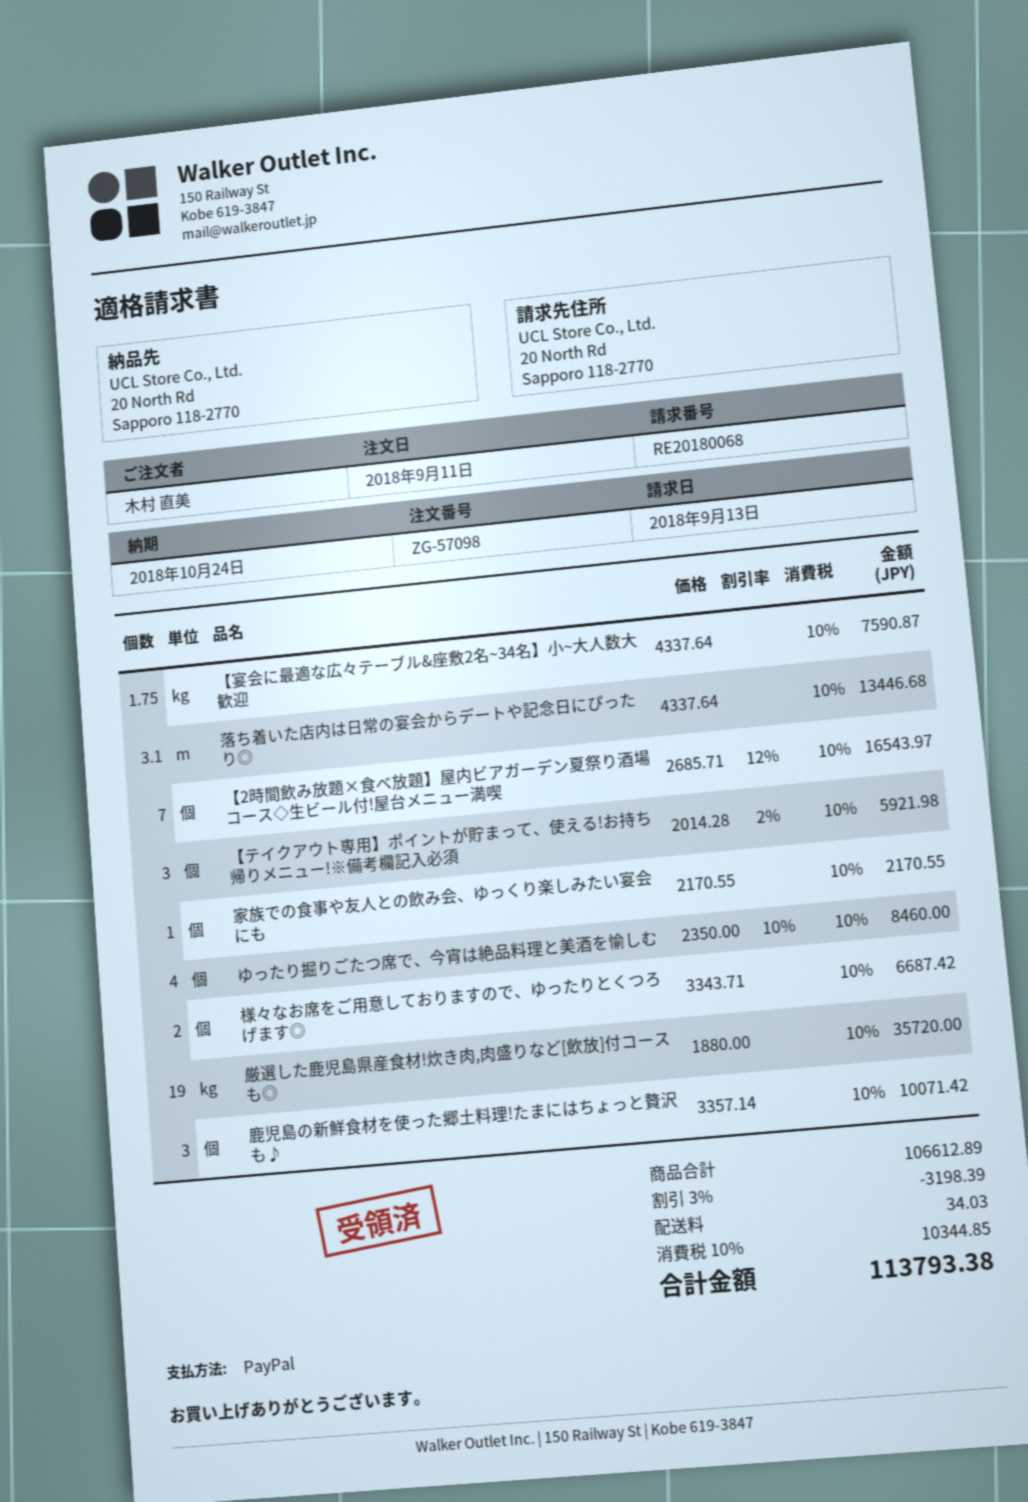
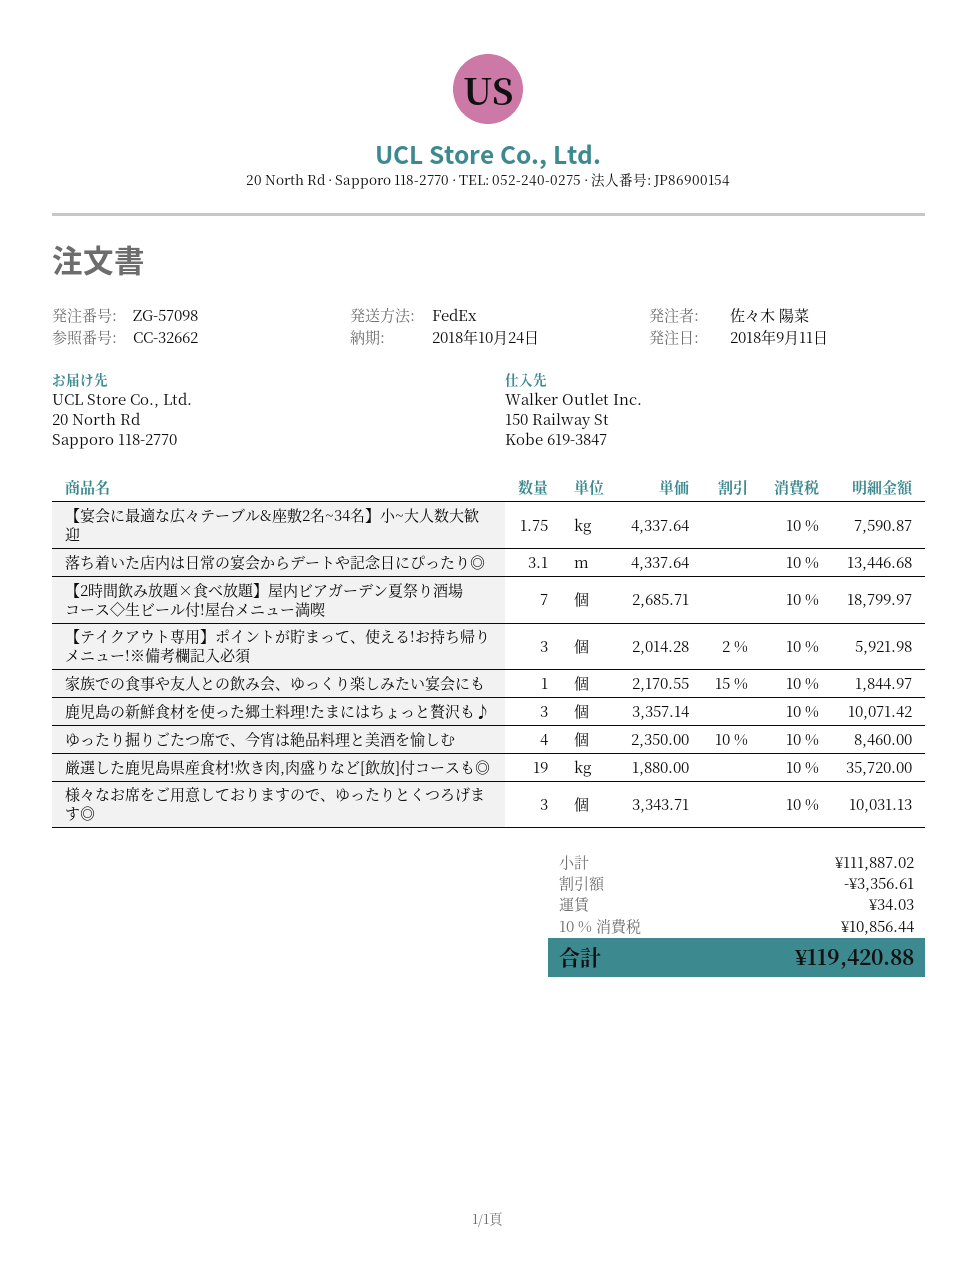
ordered by: 木村 直美 -> 佐々木 陽菜
【2時間飲み放題×食べ放題】屋内ビアガーデン夏祭り酒場コース◇生ビール付!屋台メニュー満喫: 7 x 2685.71 - 12% = 16543.97 -> 7 x 2685.71 = 18799.97
家族での食事や友人との飲み会、ゆっくり楽しみたい宴会にも: 1 x 2170.55 = 2170.55 -> 1 x 2170.55 - 15% = 1844.97
様々なお席をご用意しておりますので、ゆったりとくつろげます◎: 2 x 3343.71 = 6687.42 -> 3 x 3343.71 = 10031.13
subtotal: 106612.89 -> 111887.02
discount: 3198.39 -> 3356.61
tax: 10% = 10344.85 -> 10% = 10856.44
total: 113793.38 -> 119420.88

